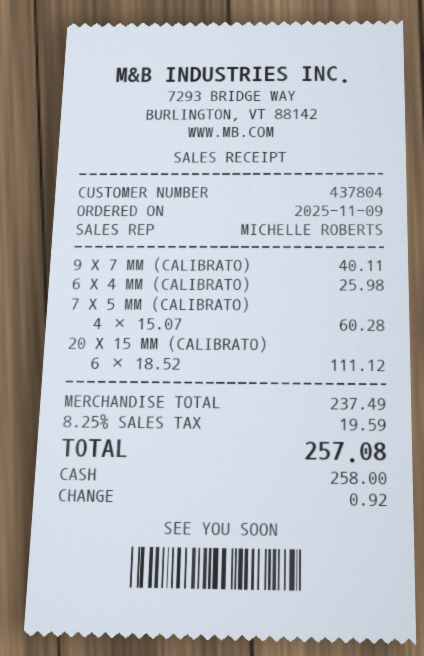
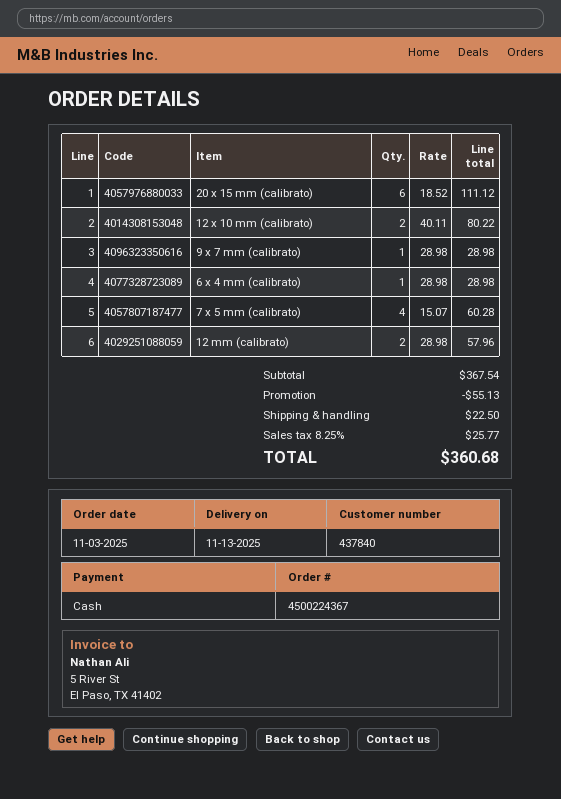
order date: 2025-11-09 -> 2025-11-03
customer number: 437804 -> 437840
9 X 7 MM (CALIBRATO): 1 x 40.11 = 40.11 -> 1 x 28.98 = 28.98
6 X 4 MM (CALIBRATO): 1 x 25.98 = 25.98 -> 1 x 28.98 = 28.98
12 x 10 mm (calibrato): none -> 2 x 40.11 = 80.22
12 mm (calibrato): none -> 2 x 28.98 = 57.96
subtotal: 237.49 -> 367.54
discount: none -> 55.13
shipping: none -> 22.50
tax: 8.25% = 19.59 -> 8.25% = 25.77
total: 257.08 -> 360.68

